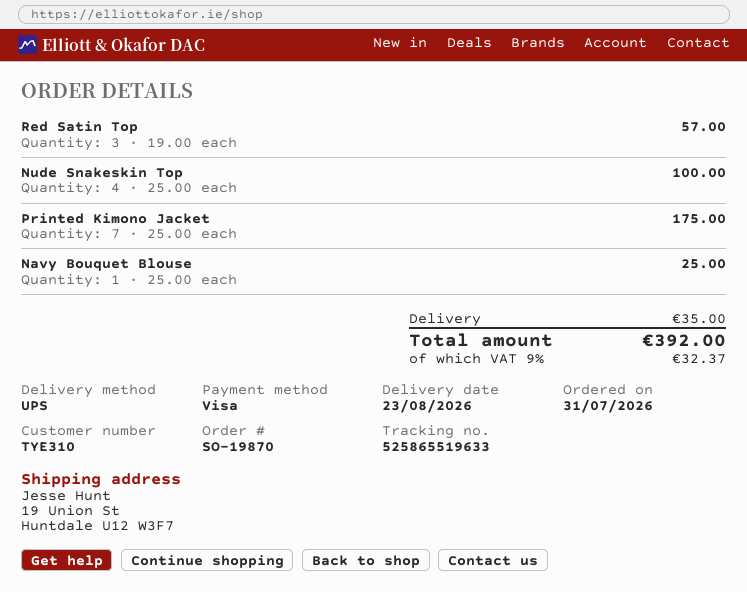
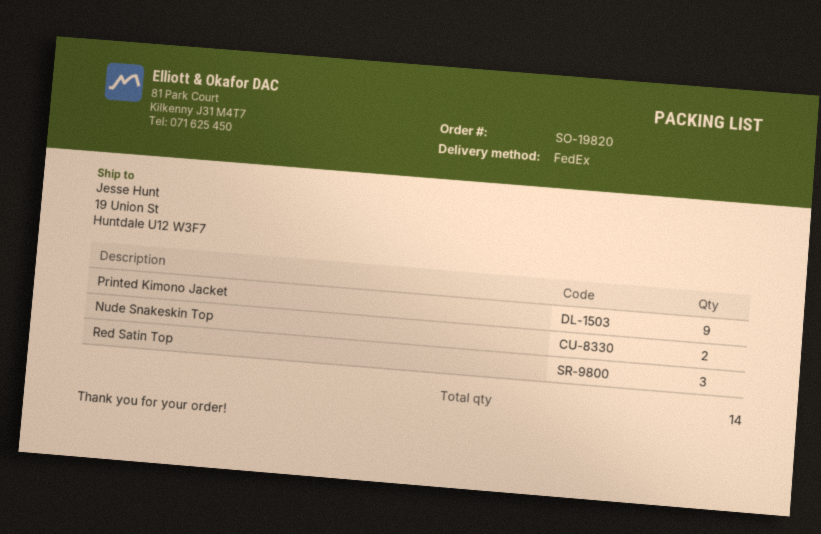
order number: SO-19870 -> SO-19820
shipping method: UPS -> FedEx
Nude Snakeskin Top: 4 -> 2
Printed Kimono Jacket: 7 -> 9
Navy Bouquet Blouse: 1 -> none

